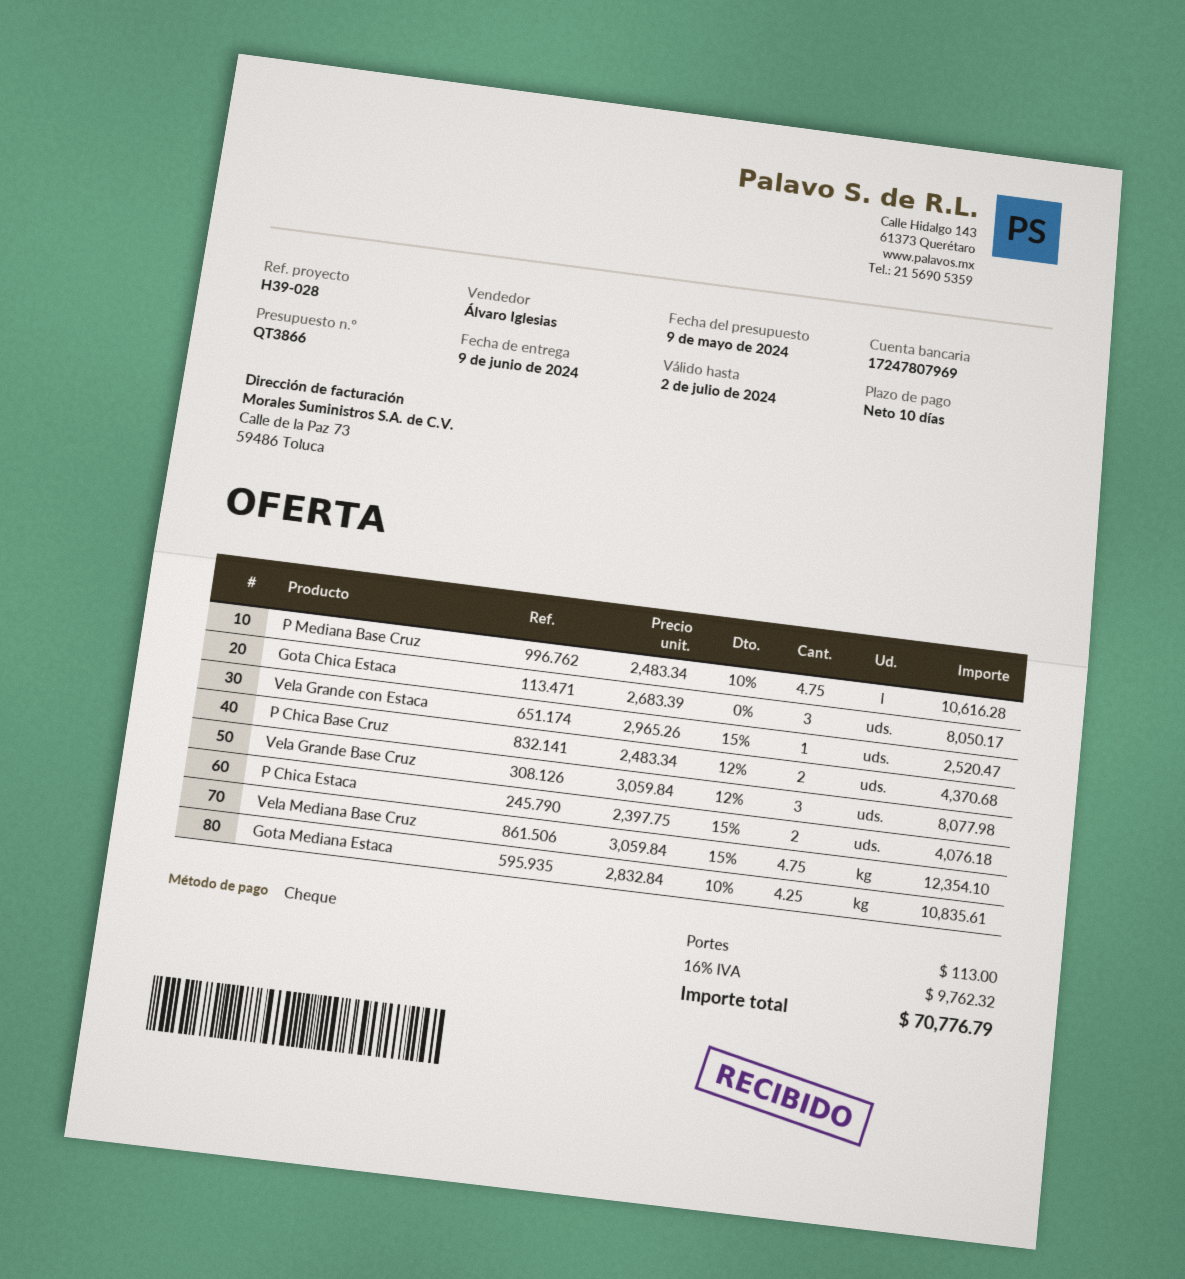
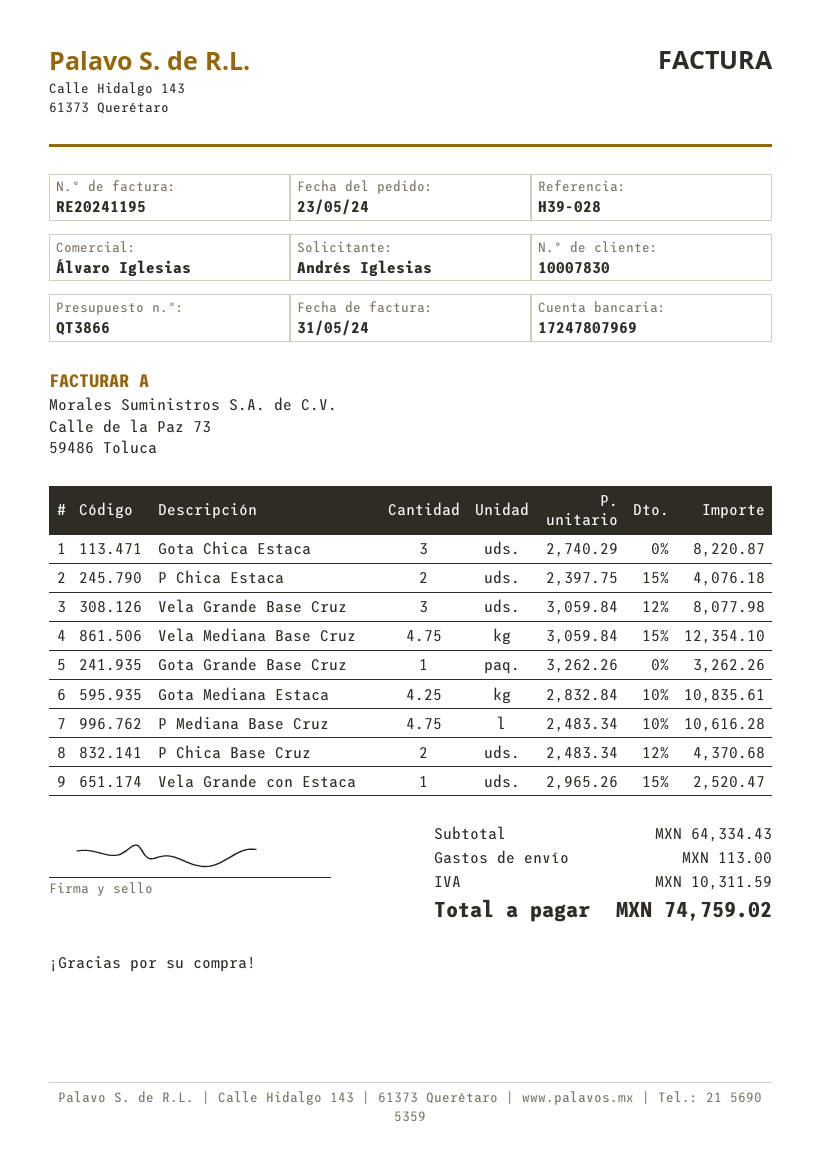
Gota Chica Estaca: 3 x 2683.39 = 8050.17 -> 3 x 2740.29 = 8220.87
Gota Grande Base Cruz: none -> 1 x 3262.26 = 3262.26
tax: 9762.32 -> 10311.59
total: 70776.79 -> 74759.02

